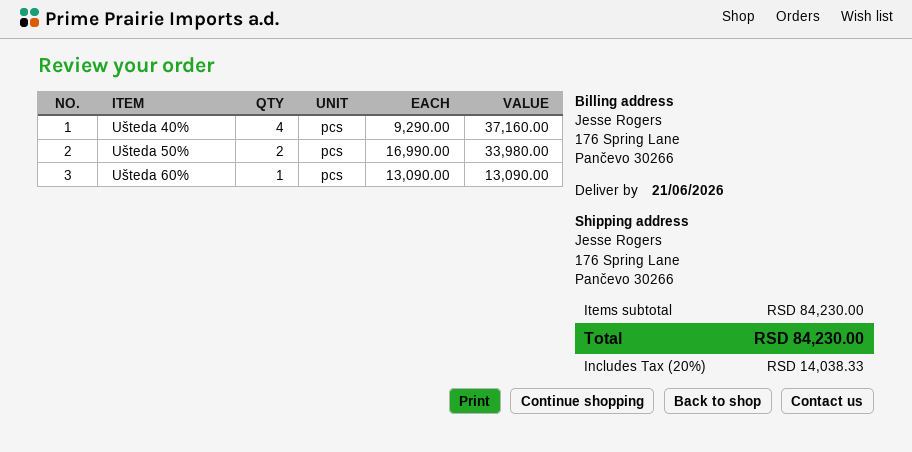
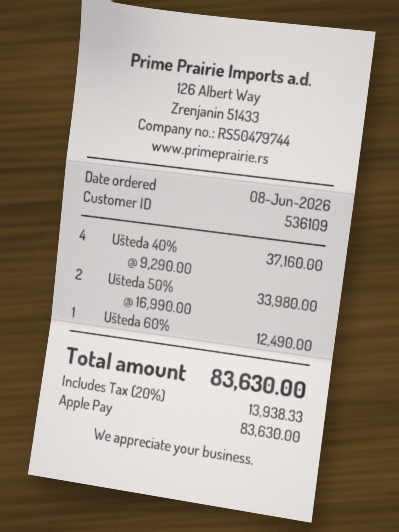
Ušteda 60%: 1 x 13090.00 = 13090.00 -> 1 x 12490.00 = 12490.00
tax: 20% = 14038.33 -> 20% = 13938.33
total: 84230.00 -> 83630.00

